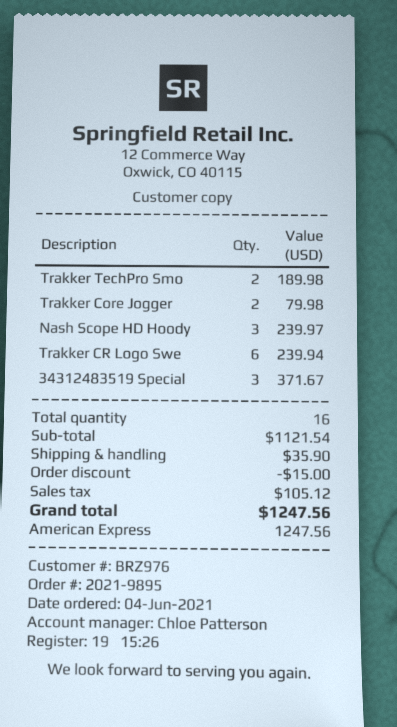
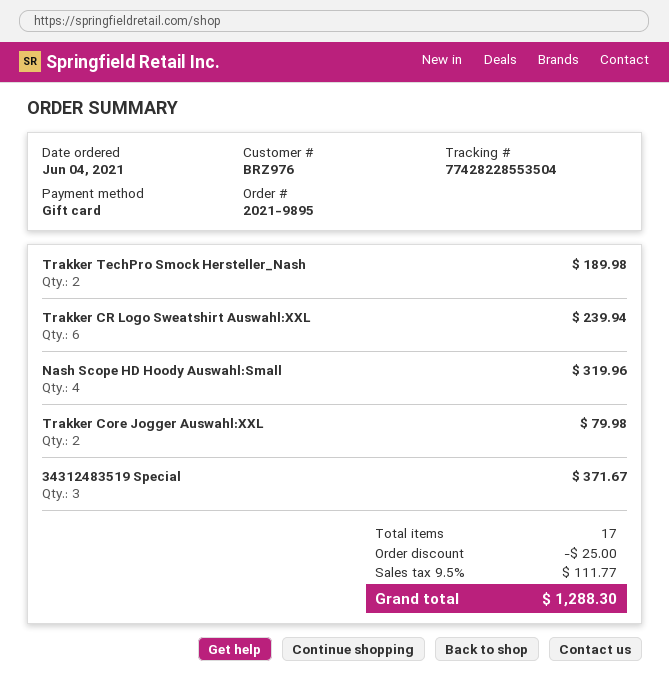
payment method: American Express -> gift card
Nash Scope HD Hoody: 3 for 239.97 -> 4 for 319.96
total quantity: 16 -> 17
discount: 15.00 -> 25.00
shipping: 35.90 -> none
tax: 105.12 -> 111.77
total: 1247.56 -> 1288.30

